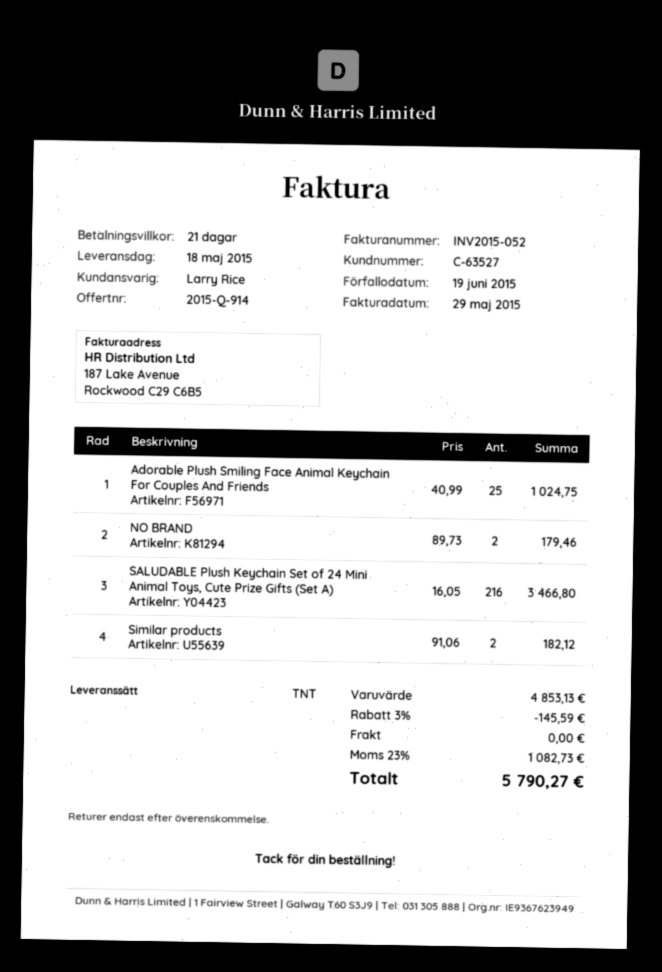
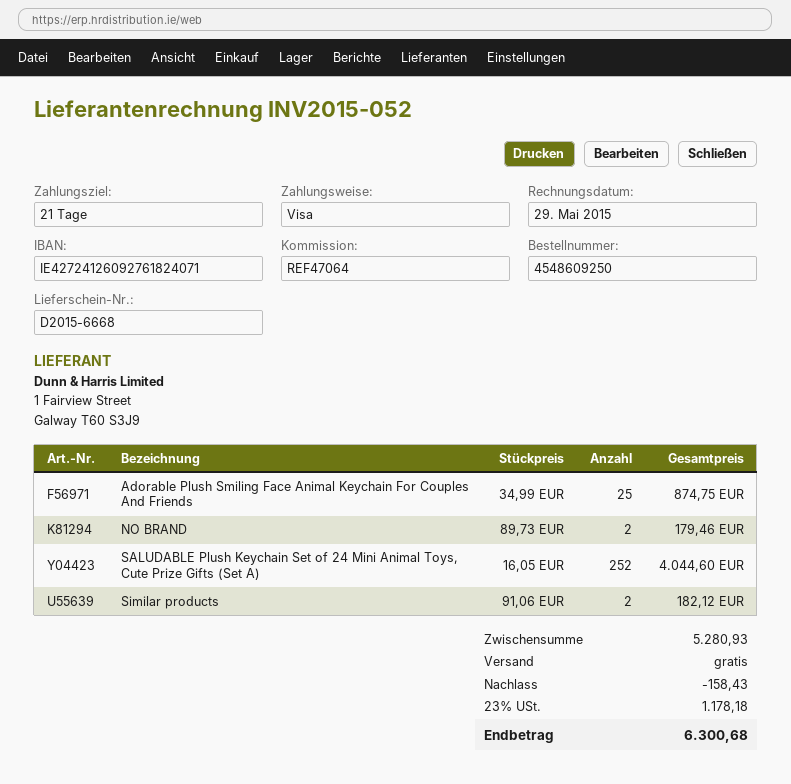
Adorable Plush Smiling Face Animal Keychain For Couples And Friends: 25 x 40.99 = 1024.75 -> 25 x 34.99 = 874.75
SALUDABLE Plush Keychain Set of 24 Mini Animal Toys, Cute Prize Gifts (Set A): 216 x 16.05 = 3466.80 -> 252 x 16.05 = 4044.60
subtotal: 4853.13 -> 5280.93
discount: 145.59 -> 158.43
tax: 23% = 1082.73 -> 23% = 1178.18
total: 5790.27 -> 6300.68

